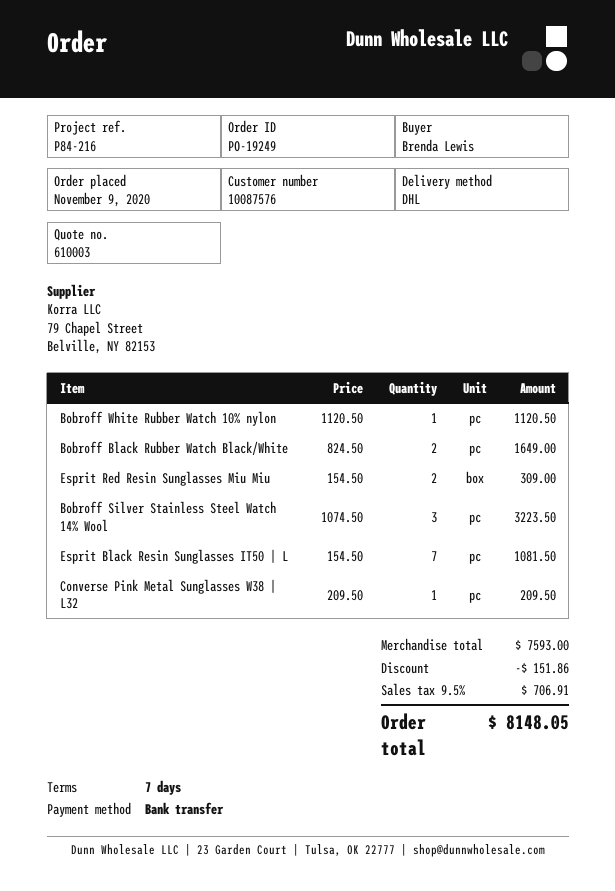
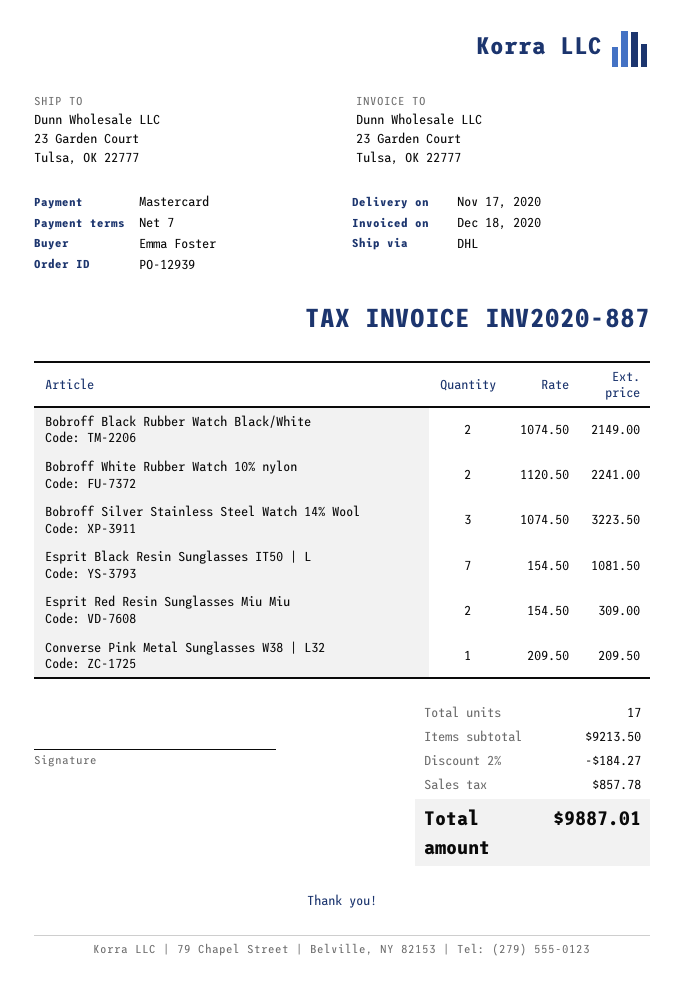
order number: PO-19249 -> PO-12939
ordered by: Brenda Lewis -> Emma Foster
payment method: bank transfer -> Mastercard
Bobroff White Rubber Watch 10% nylon: 1 x 1120.50 = 1120.50 -> 2 x 1120.50 = 2241.00
Bobroff Black Rubber Watch Black/White: 2 x 824.50 = 1649.00 -> 2 x 1074.50 = 2149.00
subtotal: 7593.00 -> 9213.50
discount: 151.86 -> 184.27
tax: 706.91 -> 857.78
total: 8148.05 -> 9887.01

